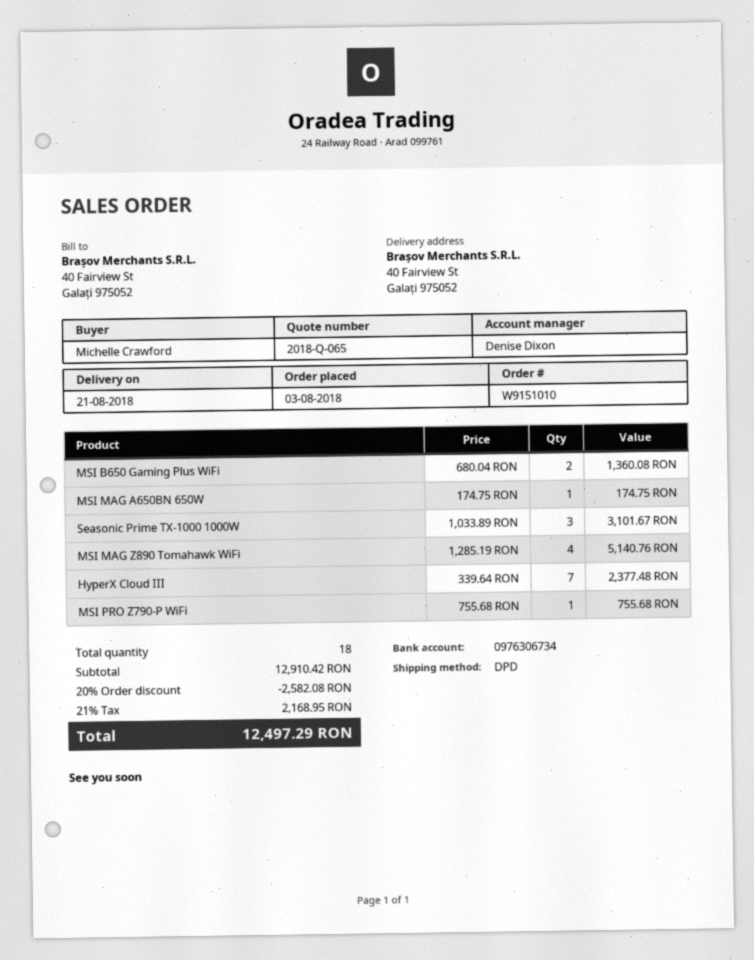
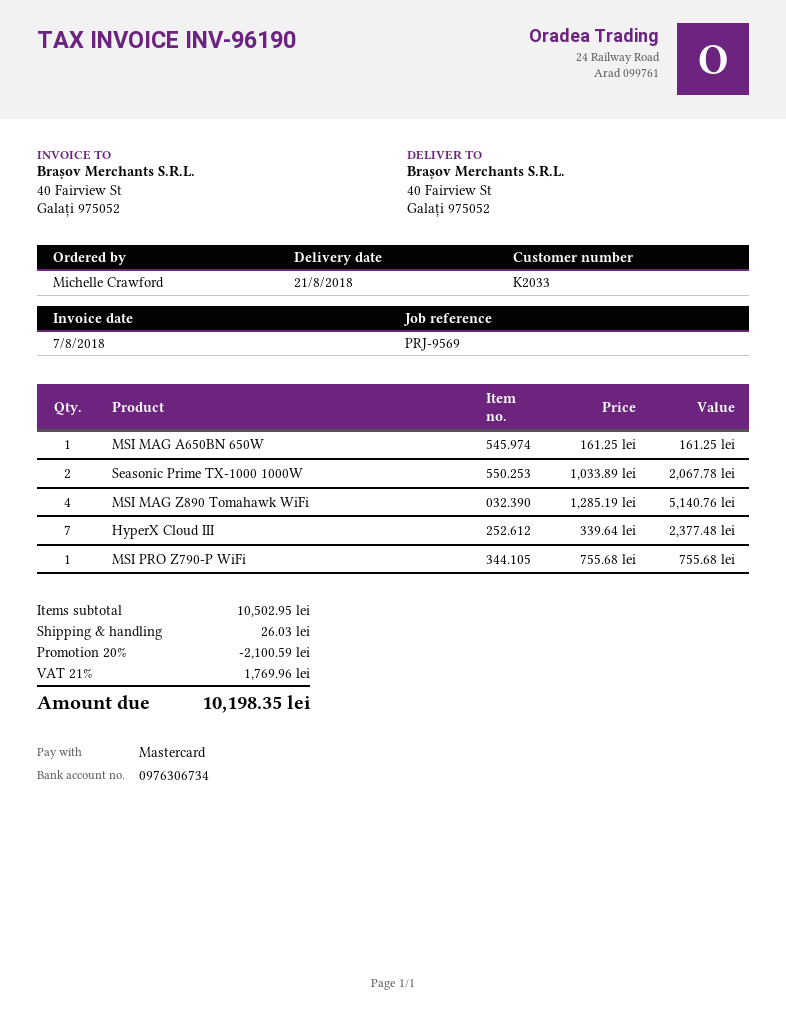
MSI B650 Gaming Plus WiFi: 2 x 680.04 = 1360.08 -> none
MSI MAG A650BN 650W: 1 x 174.75 = 174.75 -> 1 x 161.25 = 161.25
Seasonic Prime TX-1000 1000W: 3 x 1033.89 = 3101.67 -> 2 x 1033.89 = 2067.78
subtotal: 12910.42 -> 10502.95
discount: 20% = 2582.08 -> 20% = 2100.59
shipping: none -> 26.03
tax: 21% = 2168.95 -> 21% = 1769.96
total: 12497.29 -> 10198.35

